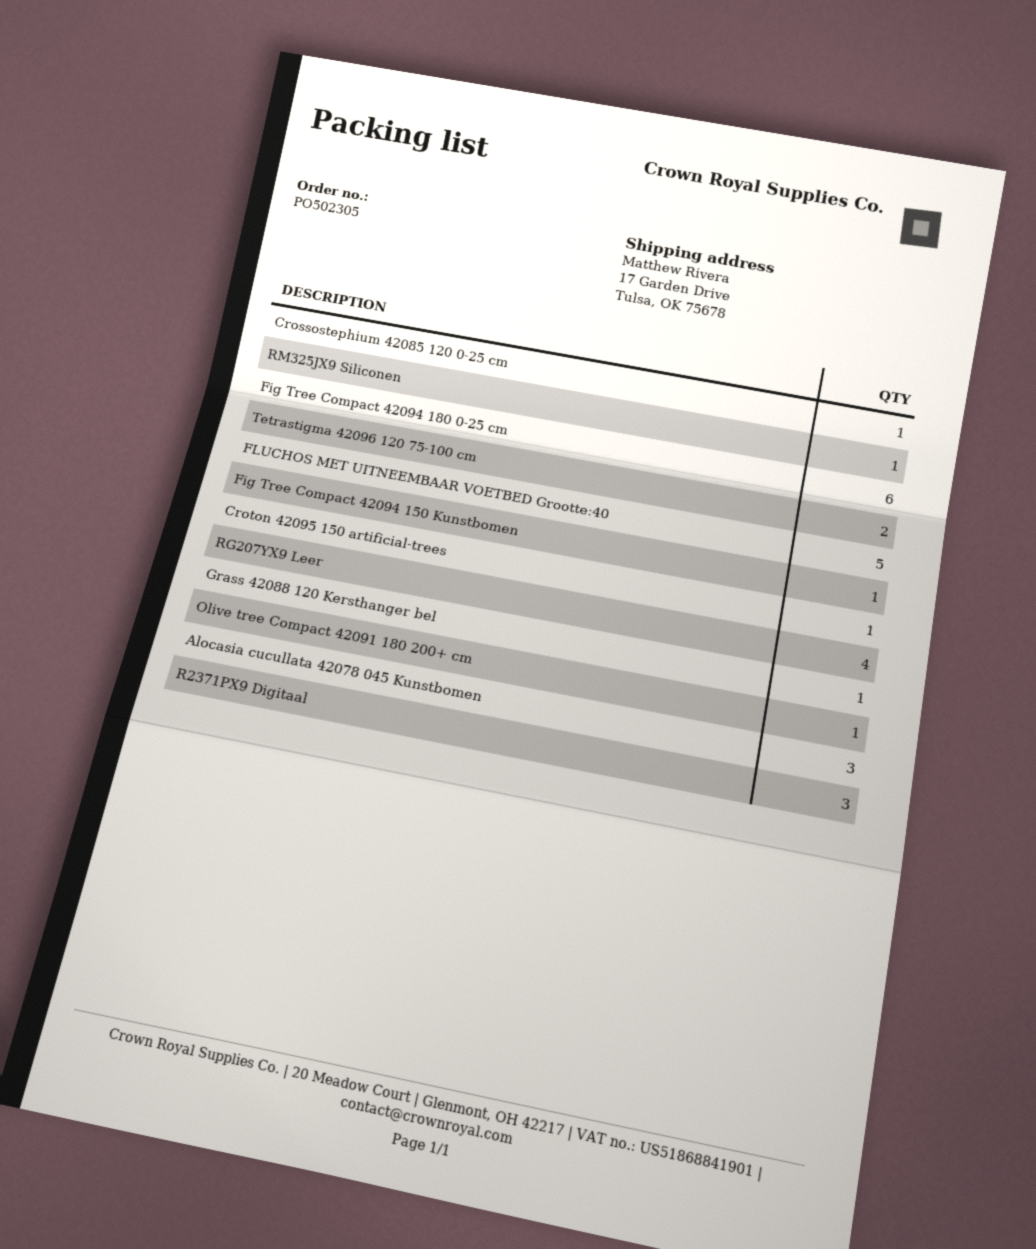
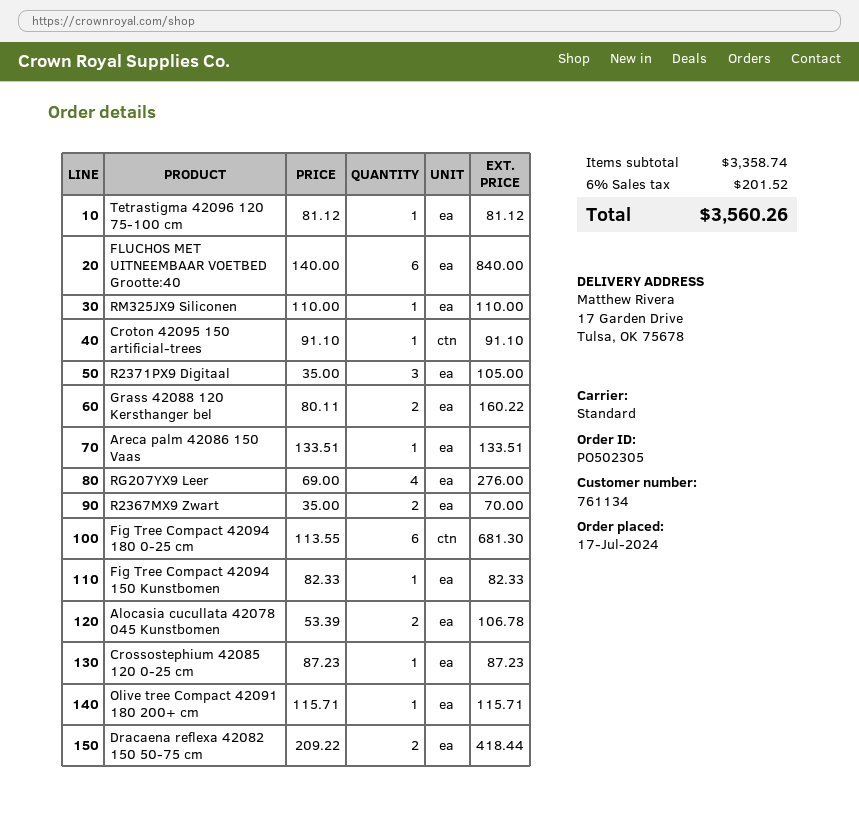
Tetrastigma 42096 120 75-100 cm: 2 -> 1
FLUCHOS MET UITNEEMBAAR VOETBED Grootte:40: 5 -> 6
Grass 42088 120 Kersthanger bel: 1 -> 2
Alocasia cucullata 42078 045 Kunstbomen: 3 -> 2
Areca palm 42086 150 Vaas: none -> 1
R2367MX9 Zwart: none -> 2
Dracaena reflexa 42082 150 50-75 cm: none -> 2

